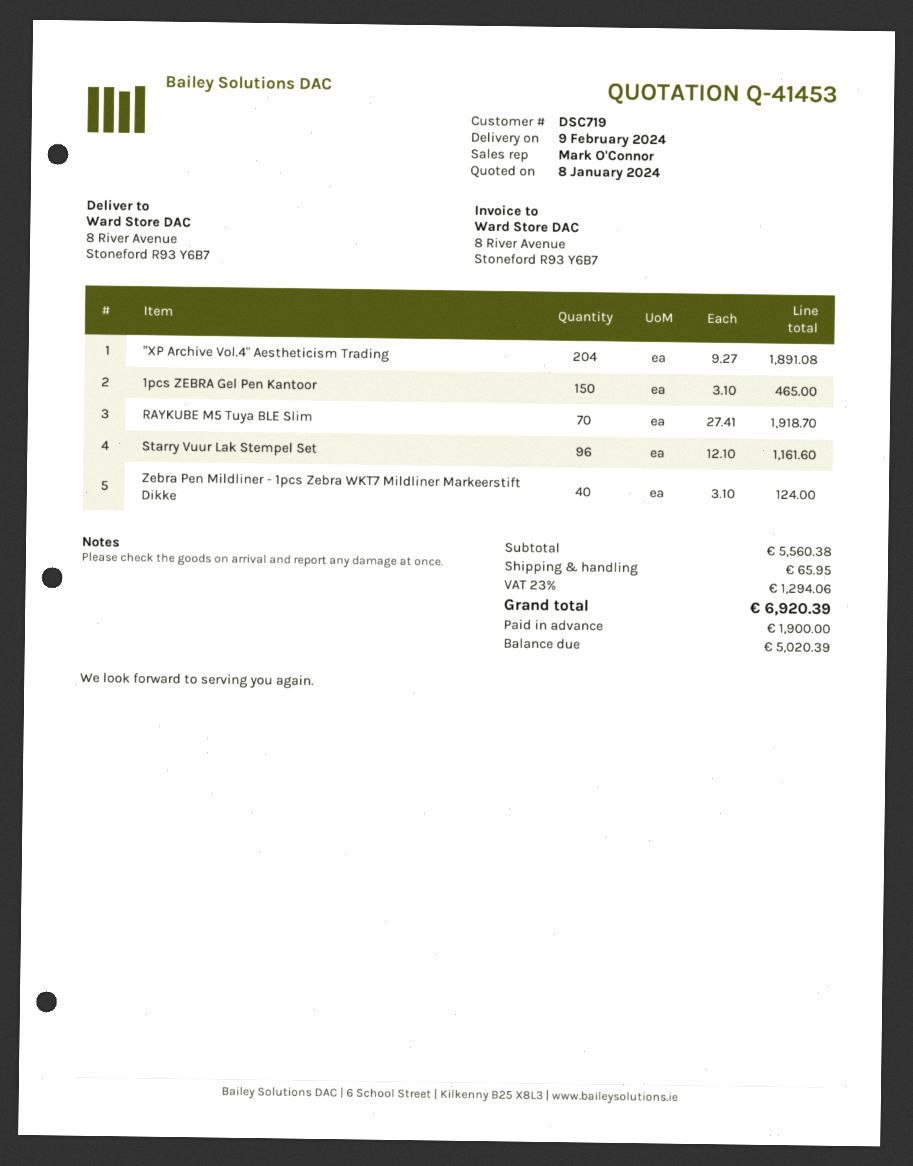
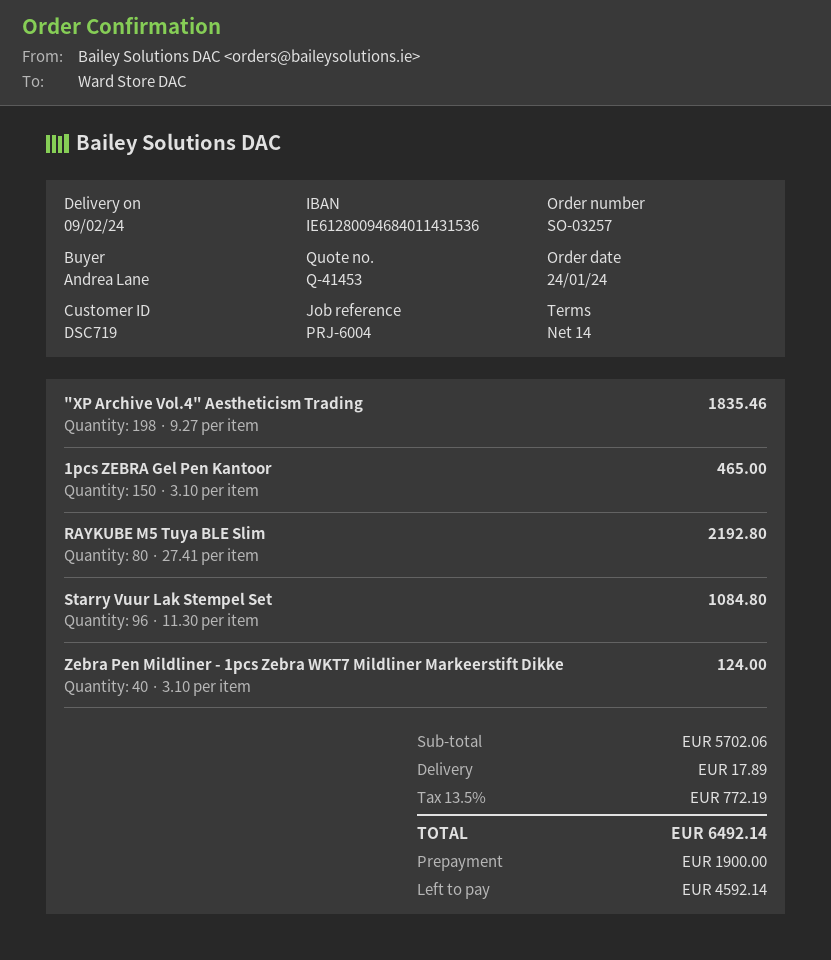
"XP Archive Vol.4" Aestheticism Trading: 204 x 9.27 = 1891.08 -> 198 x 9.27 = 1835.46
RAYKUBE M5 Tuya BLE Slim: 70 x 27.41 = 1918.70 -> 80 x 27.41 = 2192.80
Starry Vuur Lak Stempel Set: 96 x 12.10 = 1161.60 -> 96 x 11.30 = 1084.80
subtotal: 5560.38 -> 5702.06
shipping: 65.95 -> 17.89
tax: 23% = 1294.06 -> 13.5% = 772.19
total: 6920.39 -> 6492.14
balance: 5020.39 -> 4592.14

